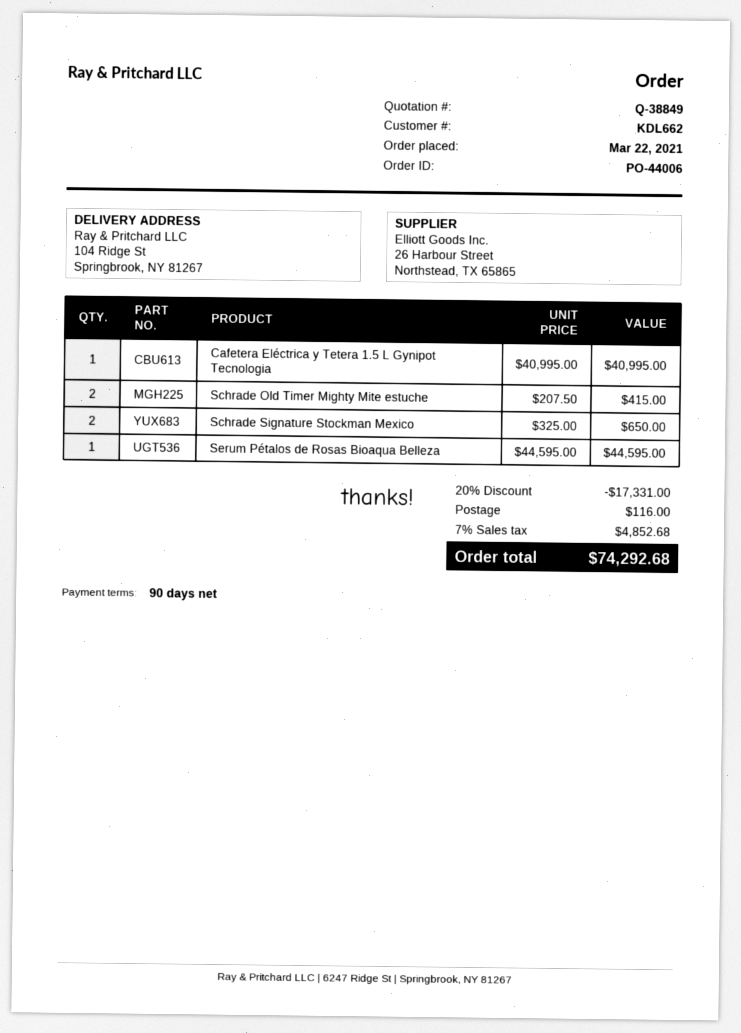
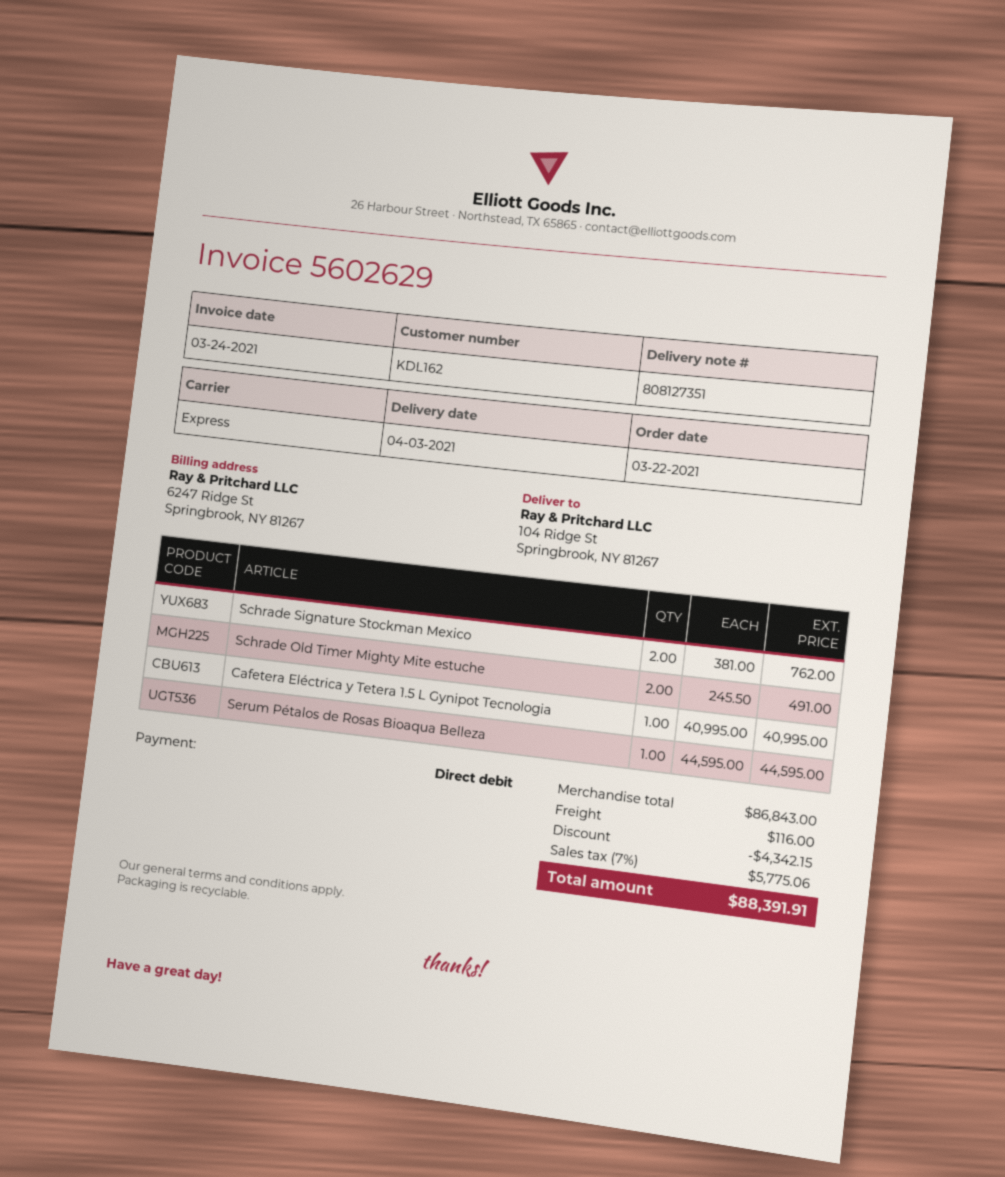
customer number: KDL662 -> KDL162
Schrade Old Timer Mighty Mite estuche: 2 x 207.50 = 415.00 -> 2 x 245.50 = 491.00
Schrade Signature Stockman Mexico: 2 x 325.00 = 650.00 -> 2 x 381.00 = 762.00
discount: 17331.00 -> 4342.15
tax: 7% = 4852.68 -> 7% = 5775.06
total: 74292.68 -> 88391.91

